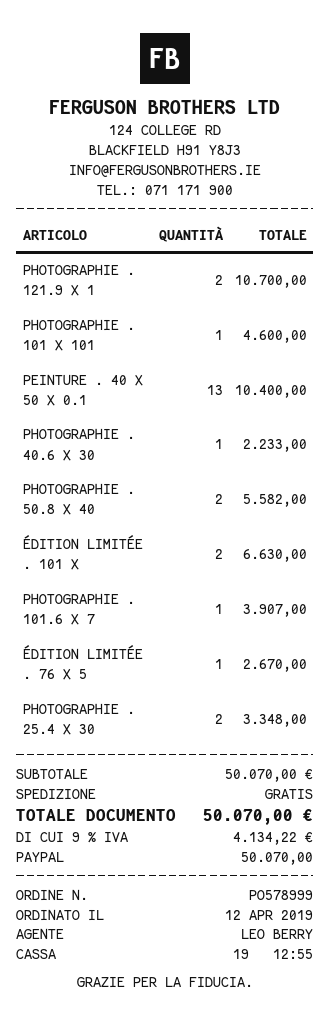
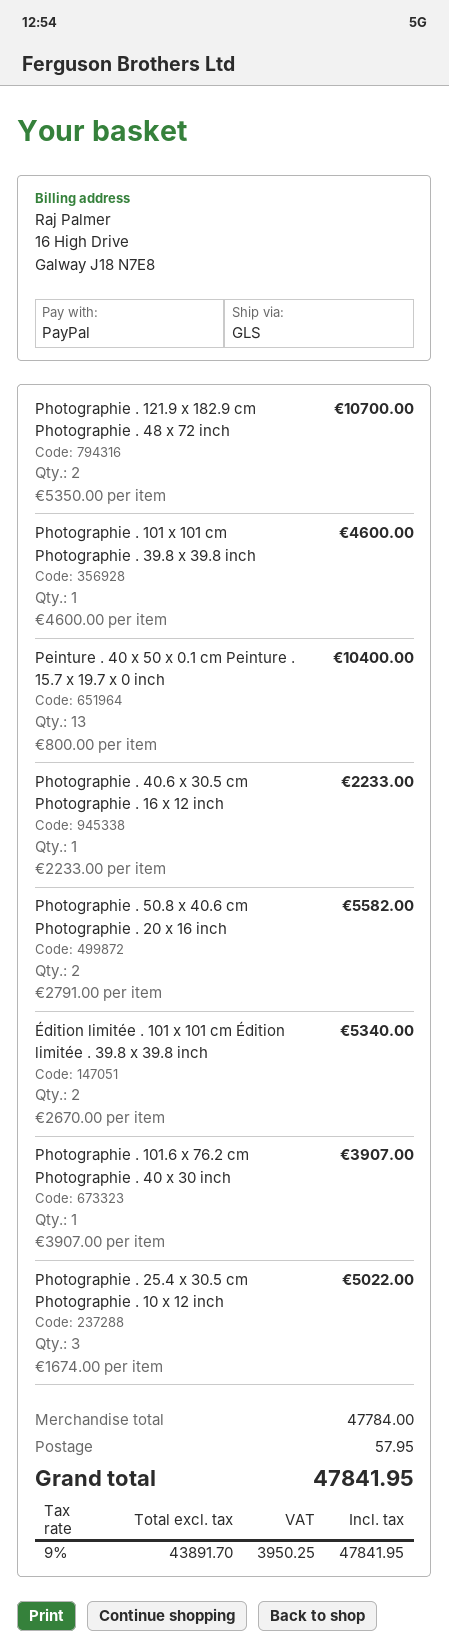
ÉDITION LIMITÉE . 101 X: 2 for 6630.00 -> 2 for 5340.00
ÉDITION LIMITÉE . 76 X 5: 1 for 2670.00 -> none
PHOTOGRAPHIE . 25.4 X 30: 2 for 3348.00 -> 3 for 5022.00
subtotal: 50070.00 -> 47784.00
shipping: 0.00 -> 57.95
tax: 9% = 4134.22 -> 9% = 3950.25
total: 50070.00 -> 47841.95

